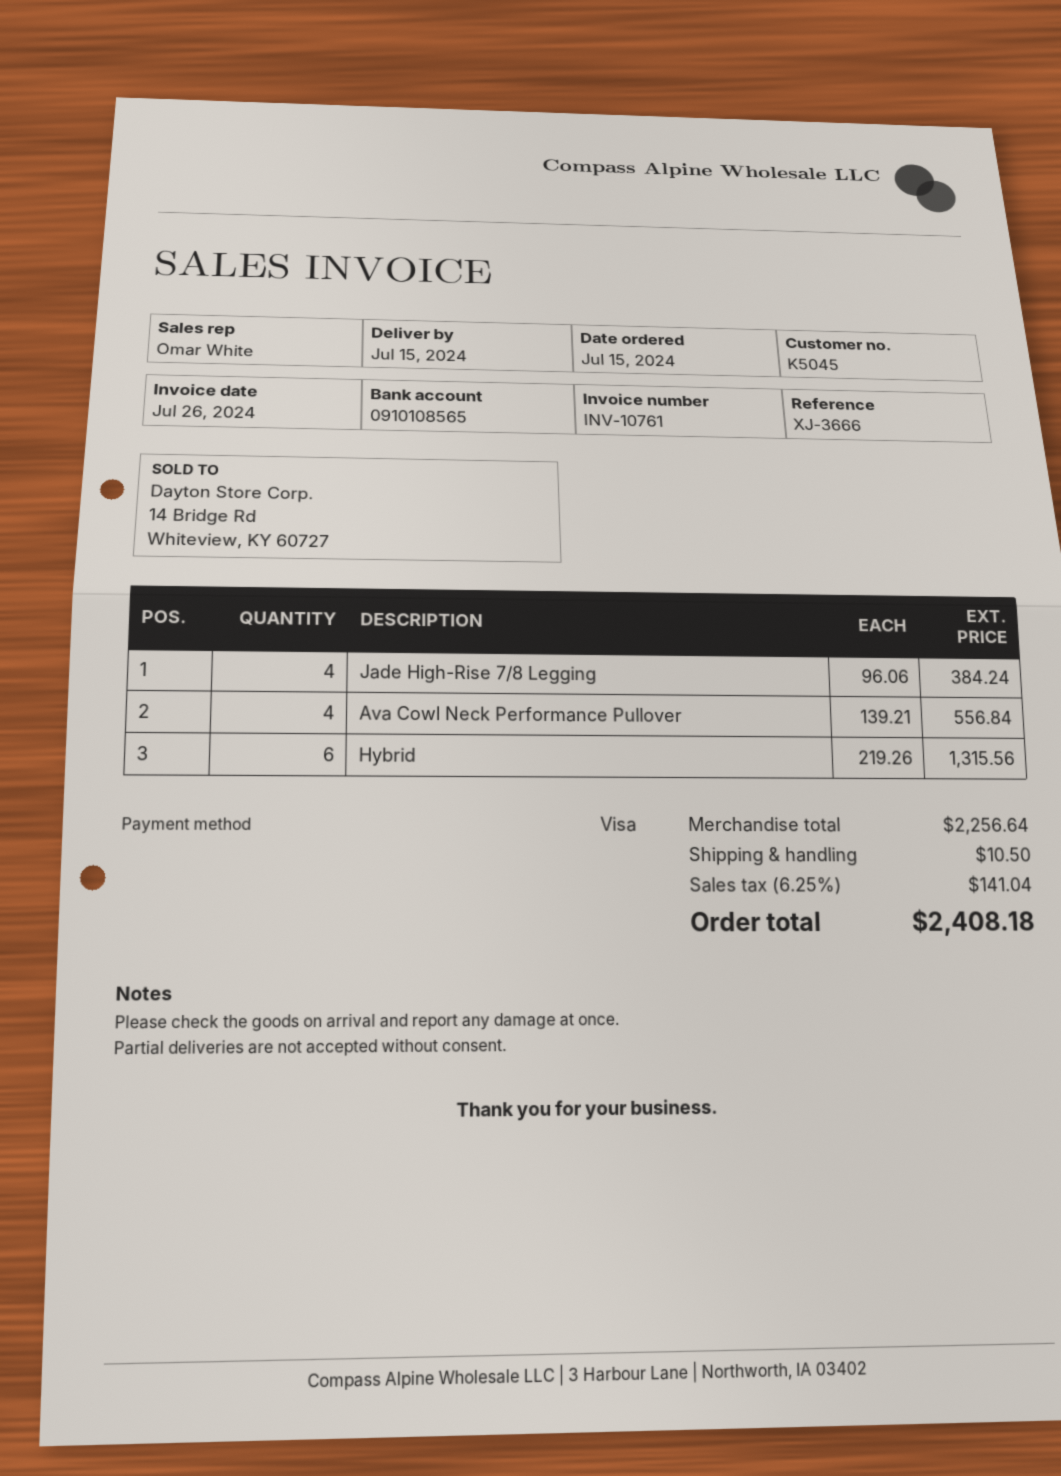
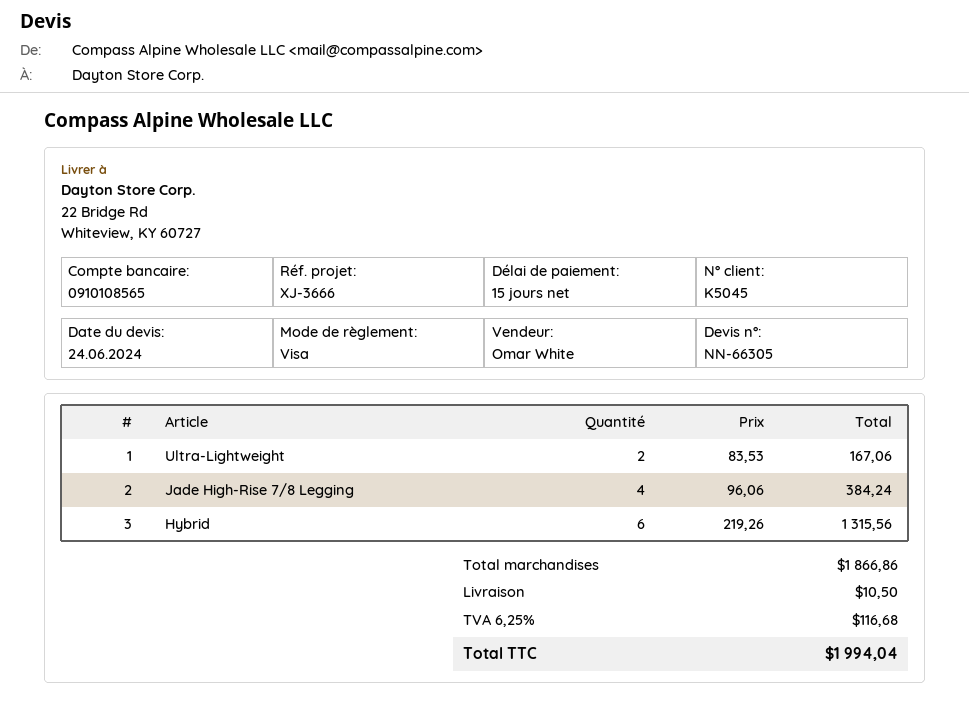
Ava Cowl Neck Performance Pullover: 4 x 139.21 = 556.84 -> none
Ultra-Lightweight: none -> 2 x 83.53 = 167.06
subtotal: 2256.64 -> 1866.86
tax: 6.25% = 141.04 -> 6.25% = 116.68
total: 2408.18 -> 1994.04

